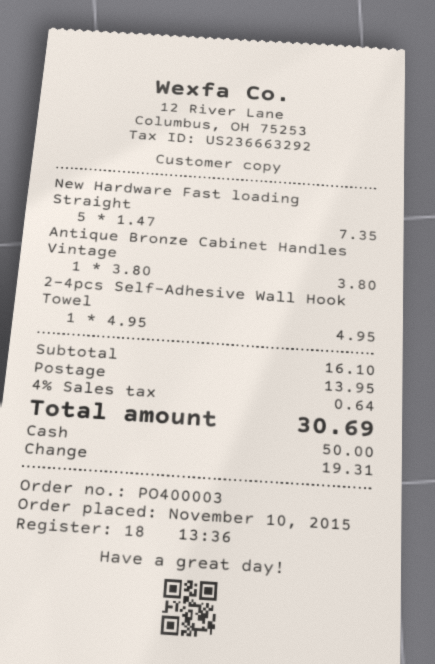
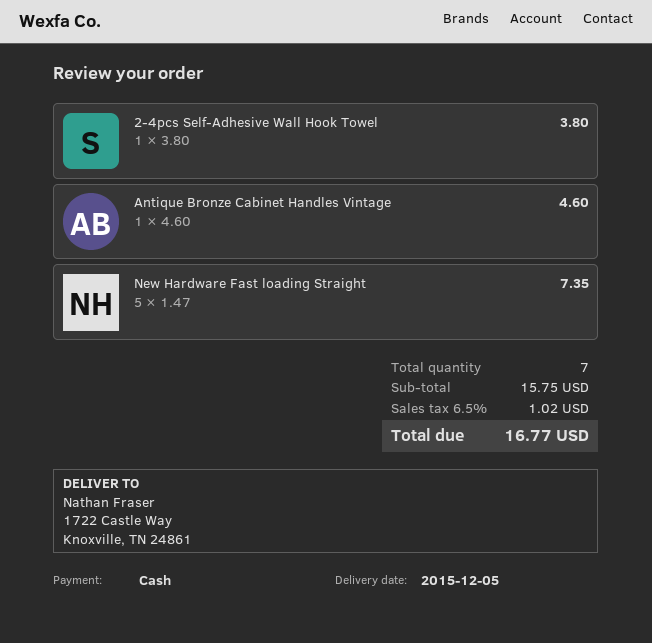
Antique Bronze Cabinet Handles Vintage: 1 x 3.80 = 3.80 -> 1 x 4.60 = 4.60
2-4pcs Self-Adhesive Wall Hook Towel: 1 x 4.95 = 4.95 -> 1 x 3.80 = 3.80
subtotal: 16.10 -> 15.75
shipping: 13.95 -> none
tax: 4% = 0.64 -> 6.5% = 1.02
total: 30.69 -> 16.77

